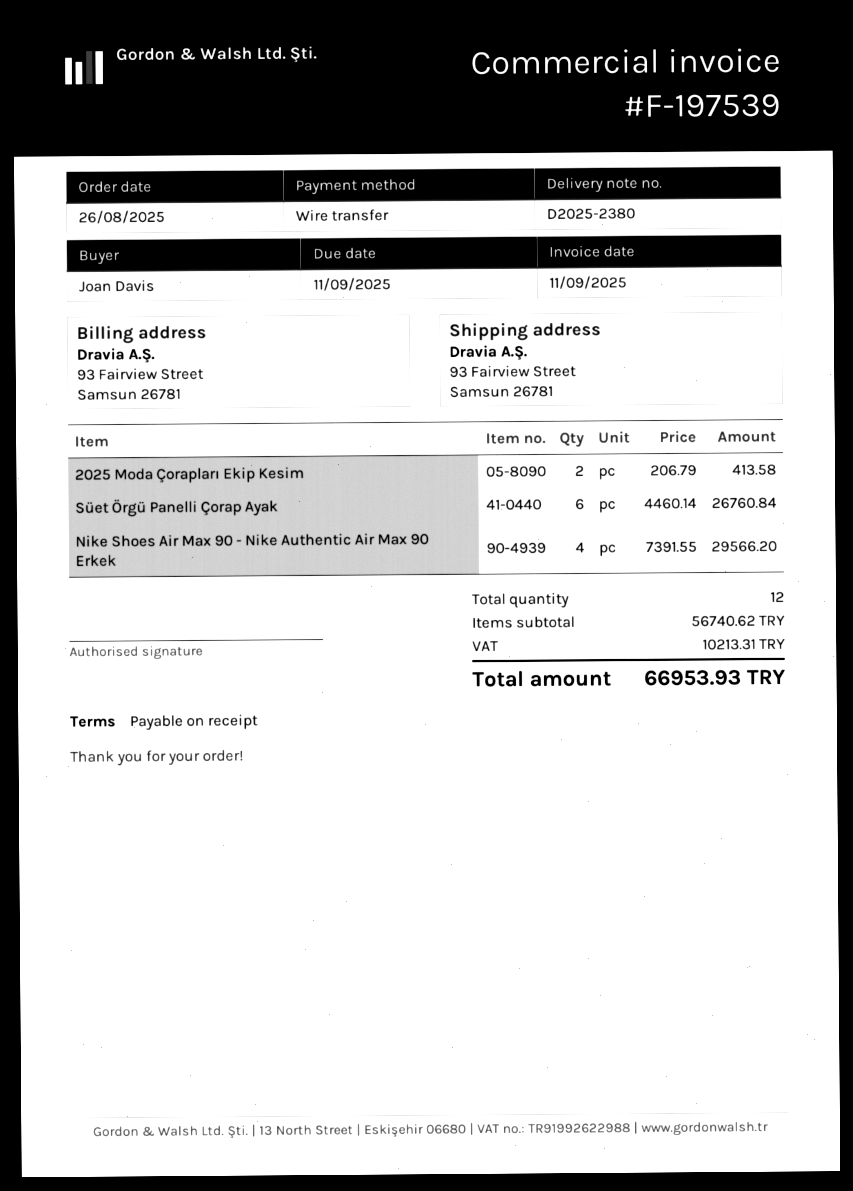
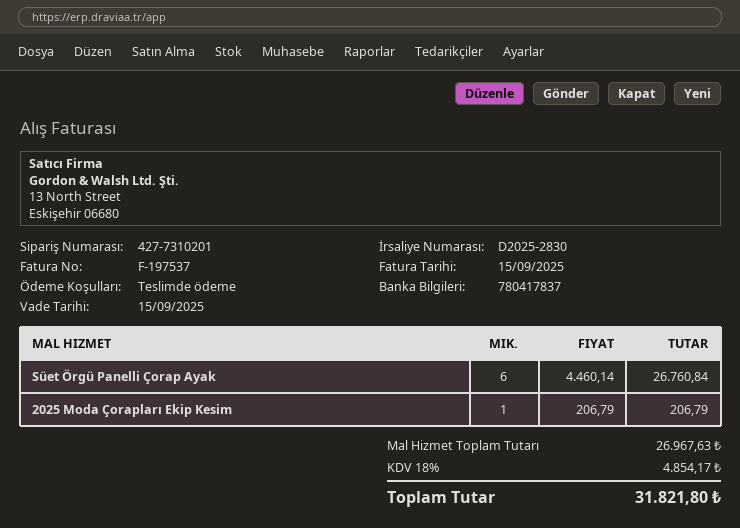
delivery note number: D2025-2380 -> D2025-2830
invoice number: F-197539 -> F-197537
invoice date: 2025-09-11 -> 2025-09-15
due date: 2025-09-11 -> 2025-09-15
2025 Moda Çorapları Ekip Kesim: 2 x 206.79 = 413.58 -> 1 x 206.79 = 206.79
Nike Shoes Air Max 90 - Nike Authentic Air Max 90 Erkek: 4 x 7391.55 = 29566.20 -> none
subtotal: 56740.62 -> 26967.63
tax: 10213.31 -> 4854.17
total: 66953.93 -> 31821.80

